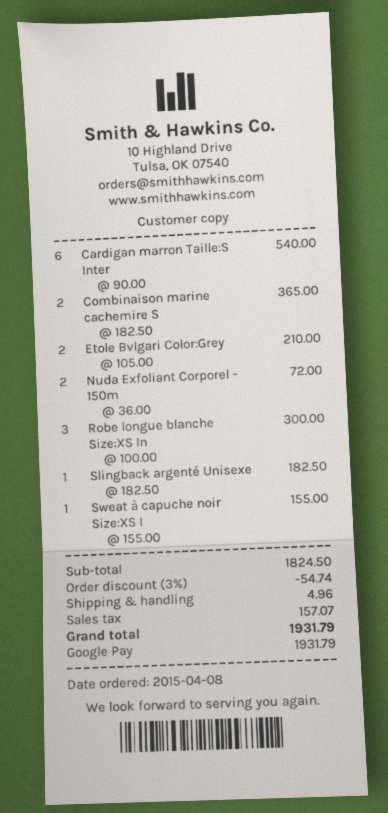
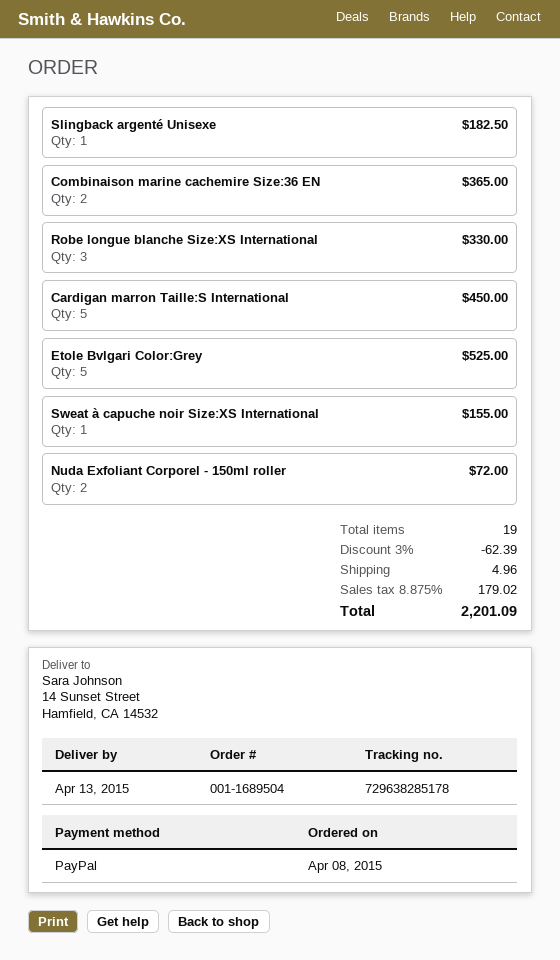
payment method: Google Pay -> PayPal
Cardigan marron Taille:S Inter: 6 for 540.00 -> 5 for 450.00
Etole Bvlgari Color:Grey: 2 for 210.00 -> 5 for 525.00
Robe longue blanche Size:XS In: 3 for 300.00 -> 3 for 330.00
discount: 3% = 54.74 -> 3% = 62.39
tax: 157.07 -> 179.02
total: 1931.79 -> 2201.09

